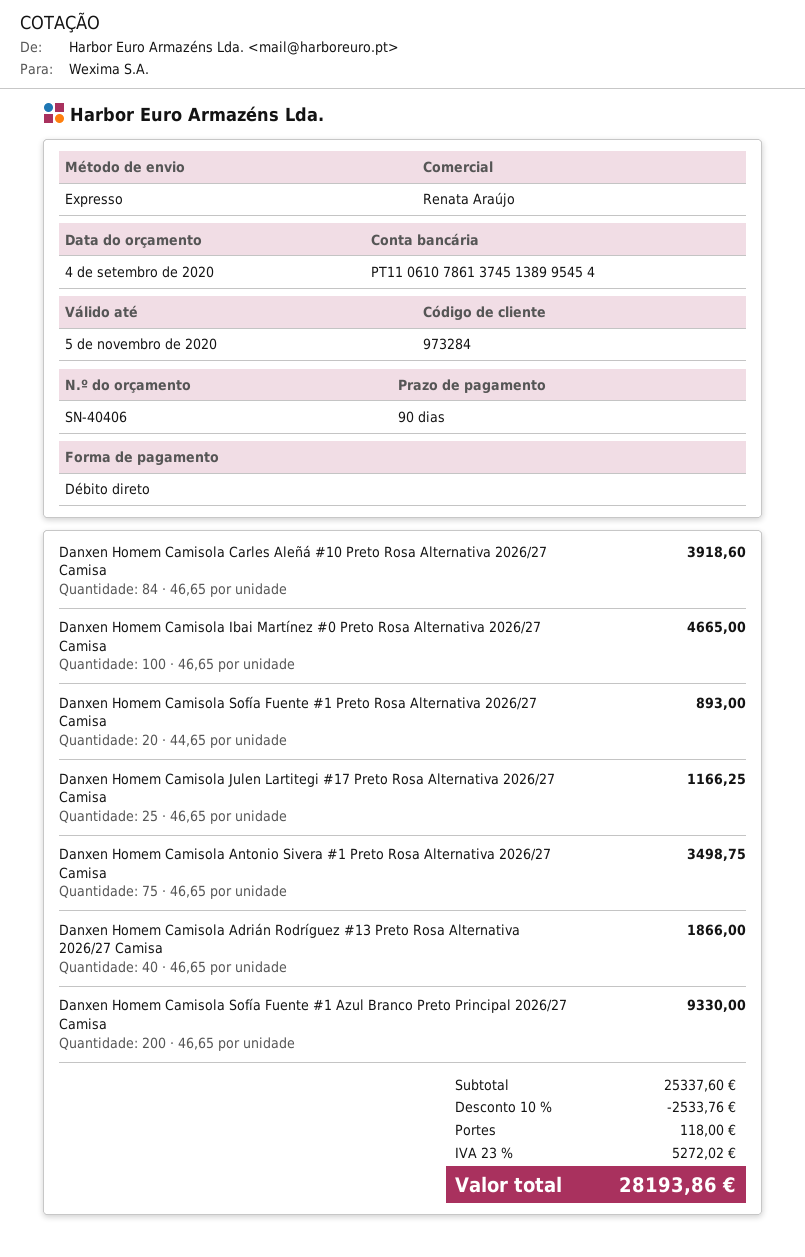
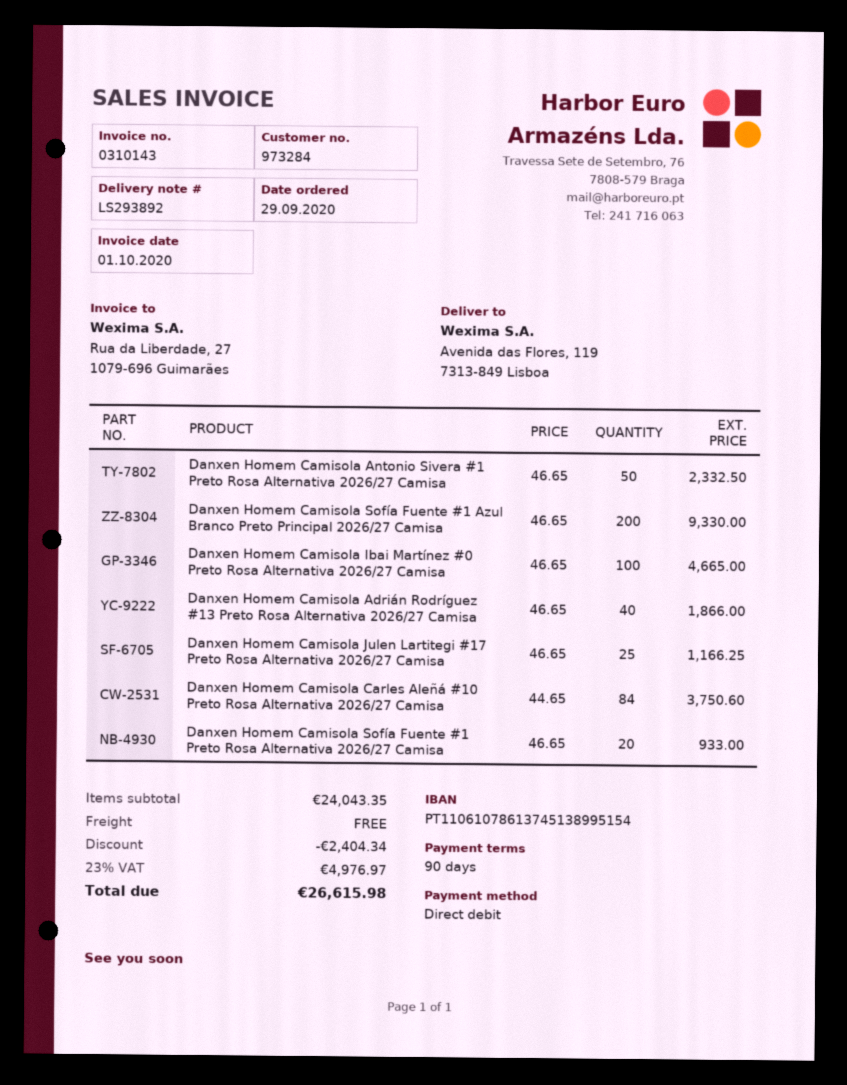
bank account: PT11061078613745138995454 -> PT11061078613745138995154
Danxen Homem Camisola Carles Aleñá #10 Preto Rosa Alternativa 2026/27 Camisa: 84 x 46.65 = 3918.60 -> 84 x 44.65 = 3750.60
Danxen Homem Camisola Sofía Fuente #1 Preto Rosa Alternativa 2026/27 Camisa: 20 x 44.65 = 893.00 -> 20 x 46.65 = 933.00
Danxen Homem Camisola Antonio Sivera #1 Preto Rosa Alternativa 2026/27 Camisa: 75 x 46.65 = 3498.75 -> 50 x 46.65 = 2332.50
subtotal: 25337.60 -> 24043.35
discount: 2533.76 -> 2404.34
shipping: 118.00 -> 0.00
tax: 23% = 5272.02 -> 23% = 4976.97
total: 28193.86 -> 26615.98

